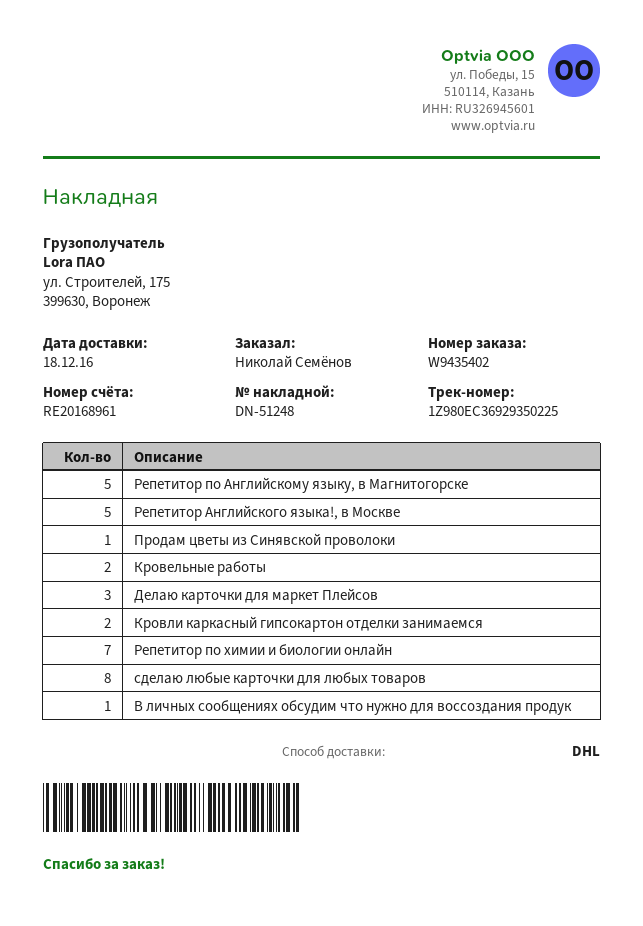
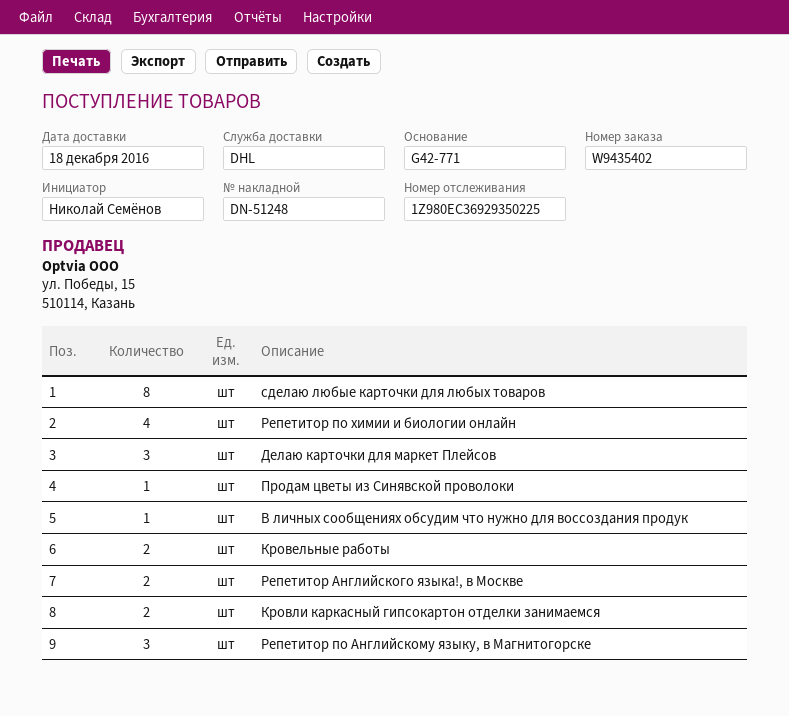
Репетитор по Английскому языку, в Магнитогорске: 5 -> 3
Репетитор Английского языка!, в Москве: 5 -> 2
Репетитор по химии и биологии онлайн: 7 -> 4

